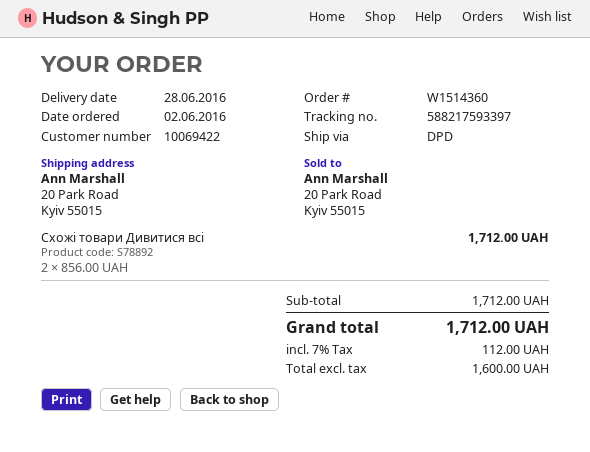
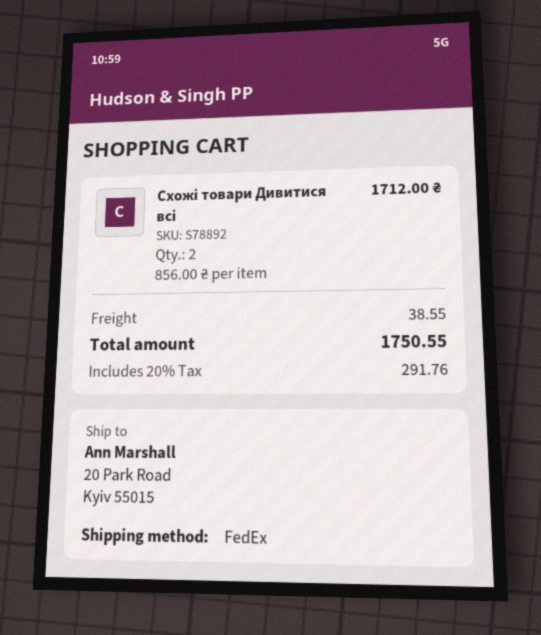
shipping method: DPD -> FedEx
shipping: none -> 38.55
tax: 7% = 112.00 -> 20% = 291.76
total: 1712.00 -> 1750.55

